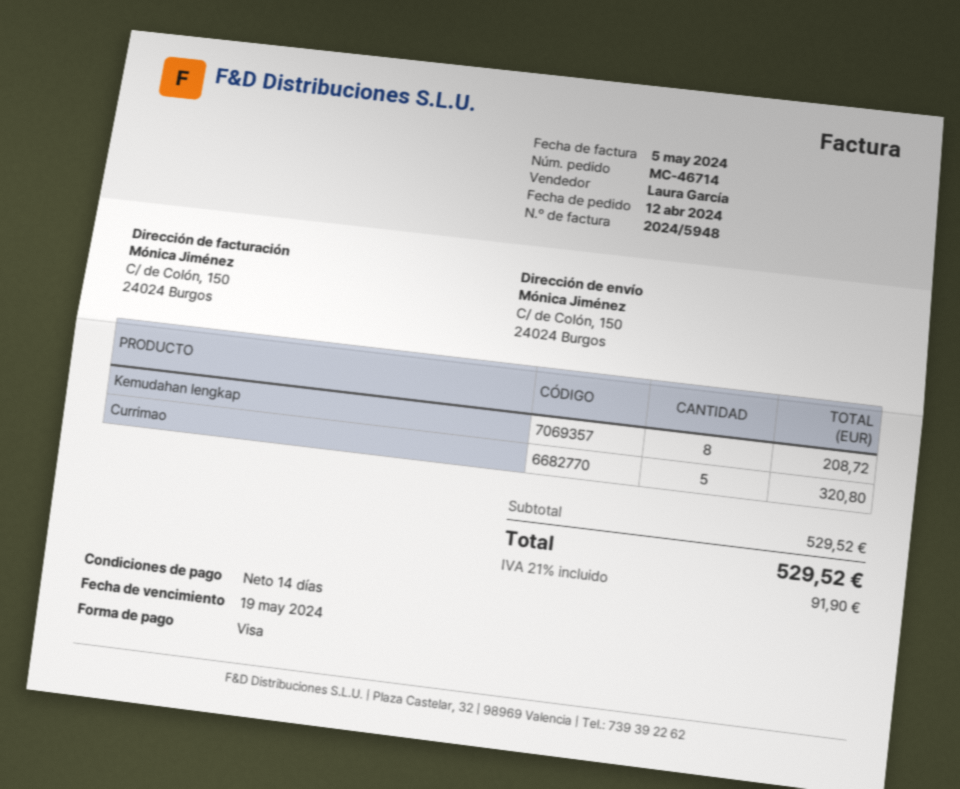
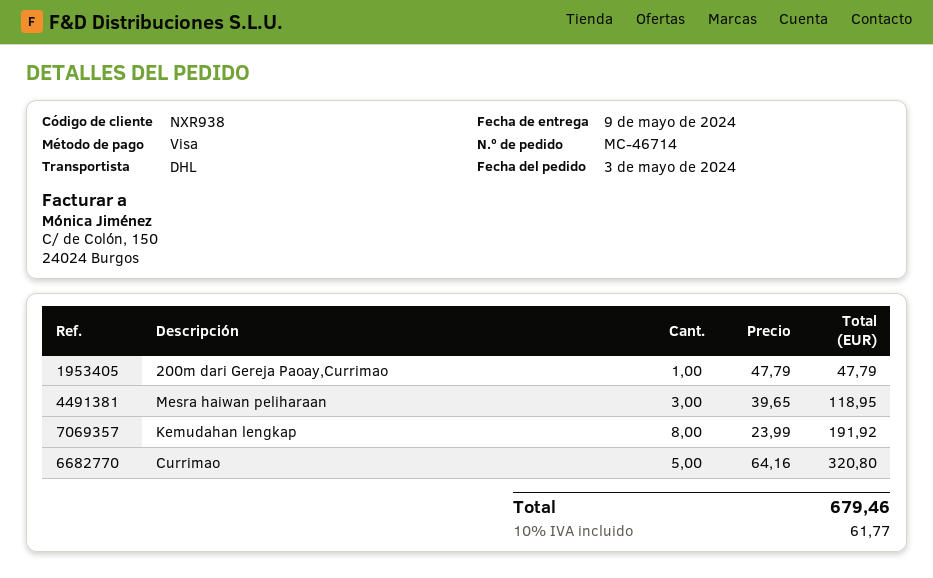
order date: 2024-04-12 -> 2024-05-03
Kemudahan lengkap: 8 for 208.72 -> 8 for 191.92
200m dari Gereja Paoay,Currimao: none -> 1 for 47.79
Mesra haiwan peliharaan: none -> 3 for 118.95
tax: 21% = 91.90 -> 10% = 61.77
total: 529.52 -> 679.46

